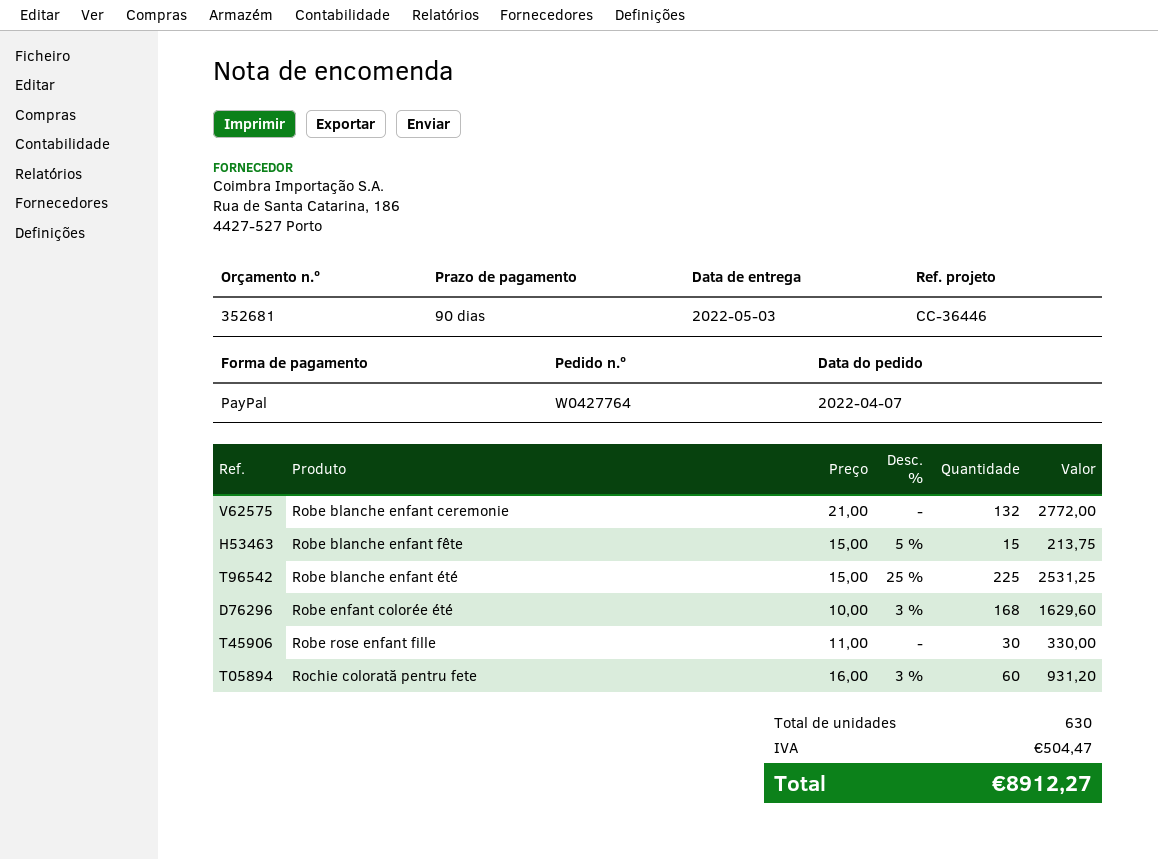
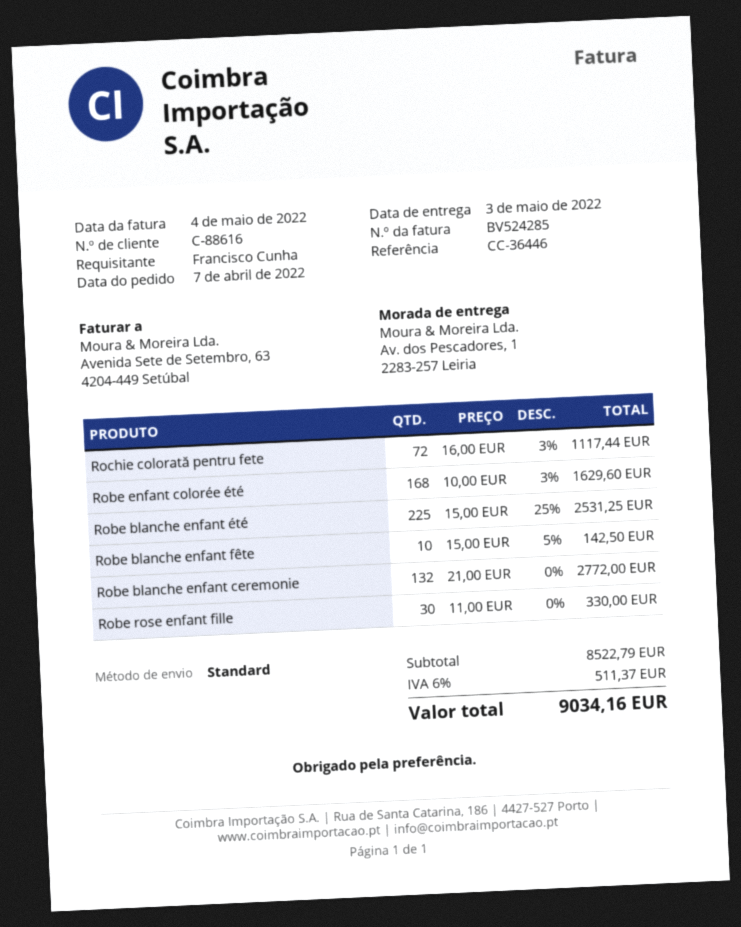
Robe blanche enfant fête: 15 x 15.00 - 5% = 213.75 -> 10 x 15.00 - 5% = 142.50
Rochie colorată pentru fete: 60 x 16.00 - 3% = 931.20 -> 72 x 16.00 - 3% = 1117.44
tax: 504.47 -> 511.37
total: 8912.27 -> 9034.16

